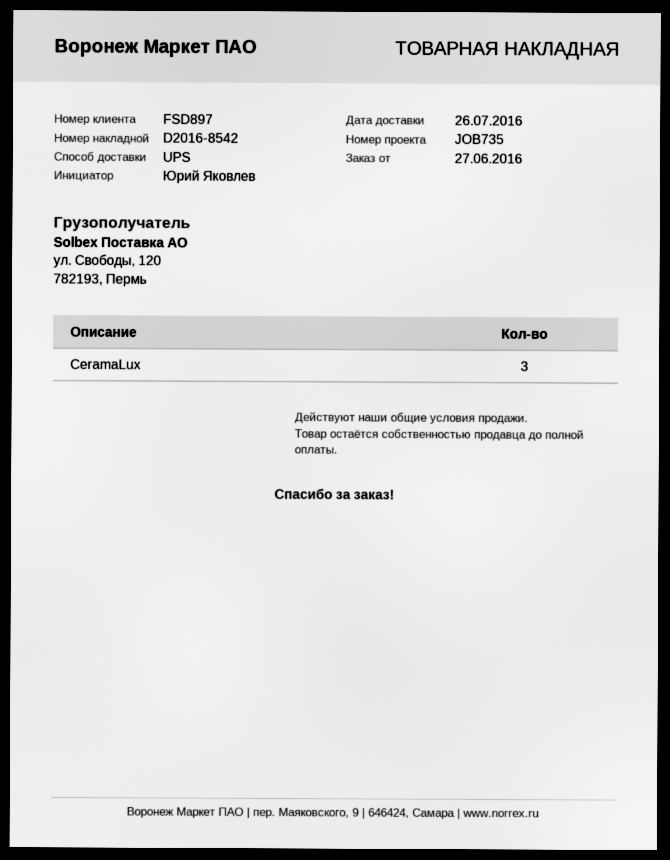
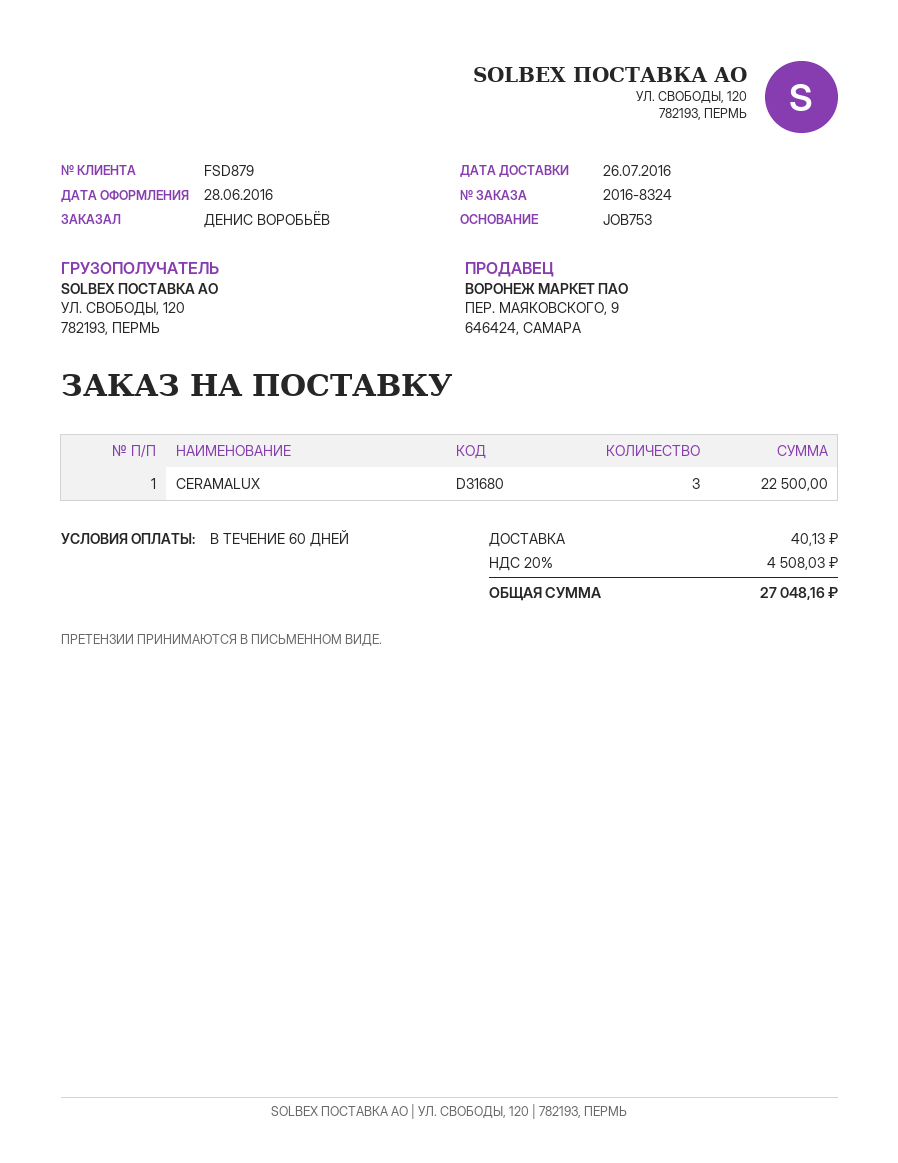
order date: 2016-06-27 -> 2016-06-28
customer number: FSD897 -> FSD879
reference: JOB735 -> JOB753
ordered by: Юрий Яковлев -> ДЕНИС ВОРОБЬЁВ

